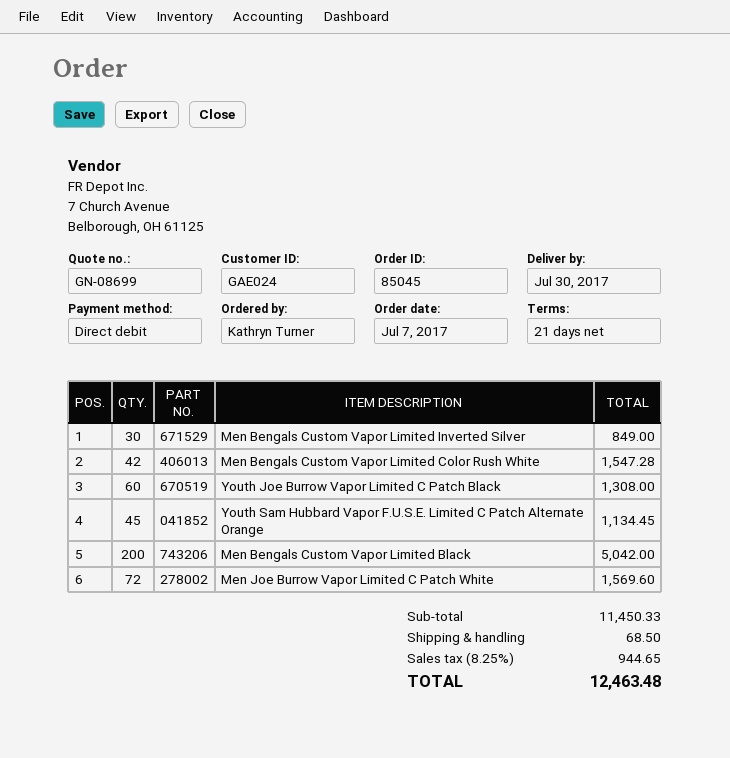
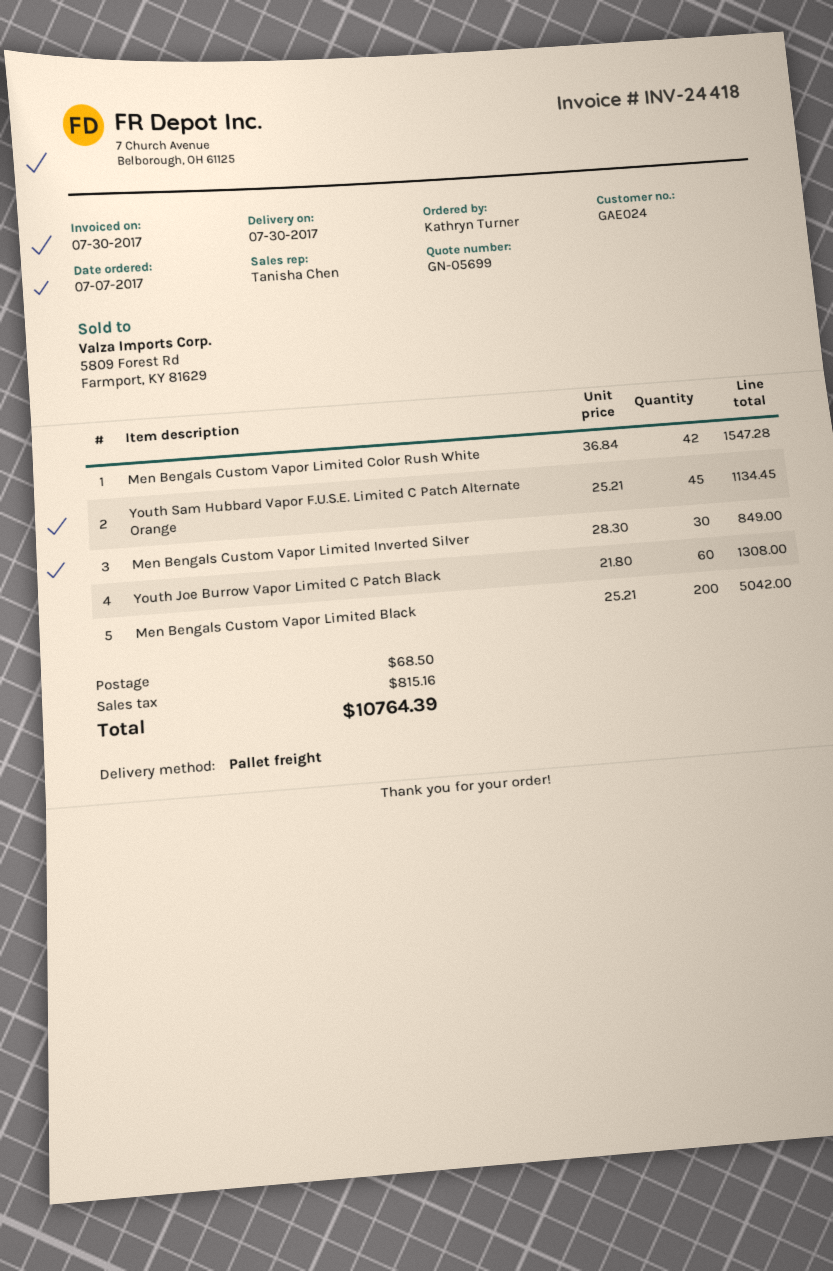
quote number: GN-08699 -> GN-05699
Men Joe Burrow Vapor Limited C Patch White: 72 for 1569.60 -> none
tax: 944.65 -> 815.16
total: 12463.48 -> 10764.39

